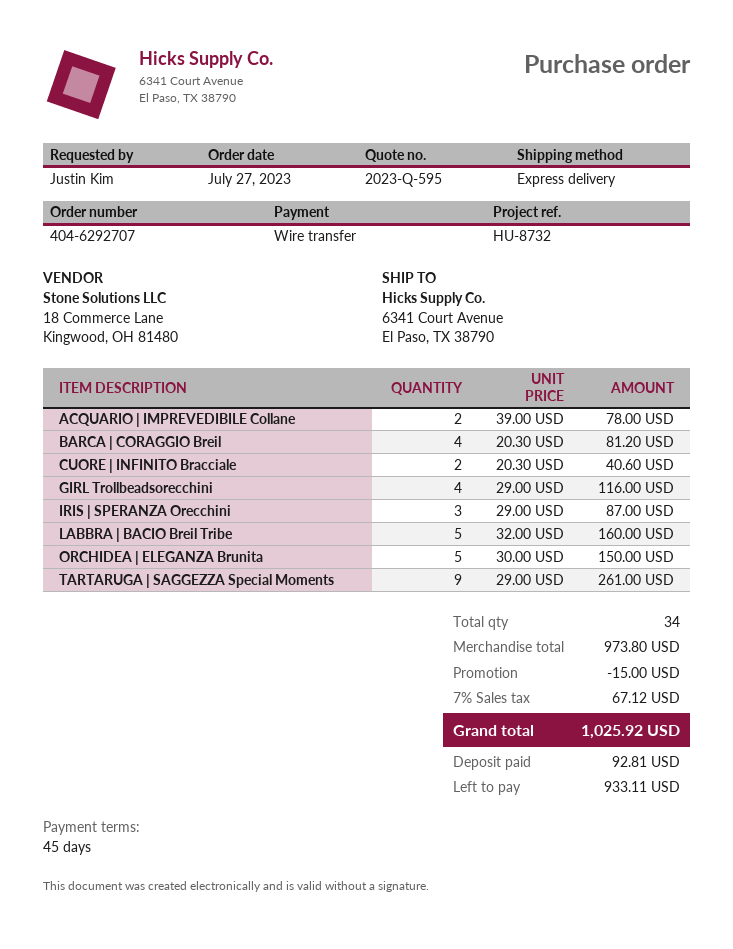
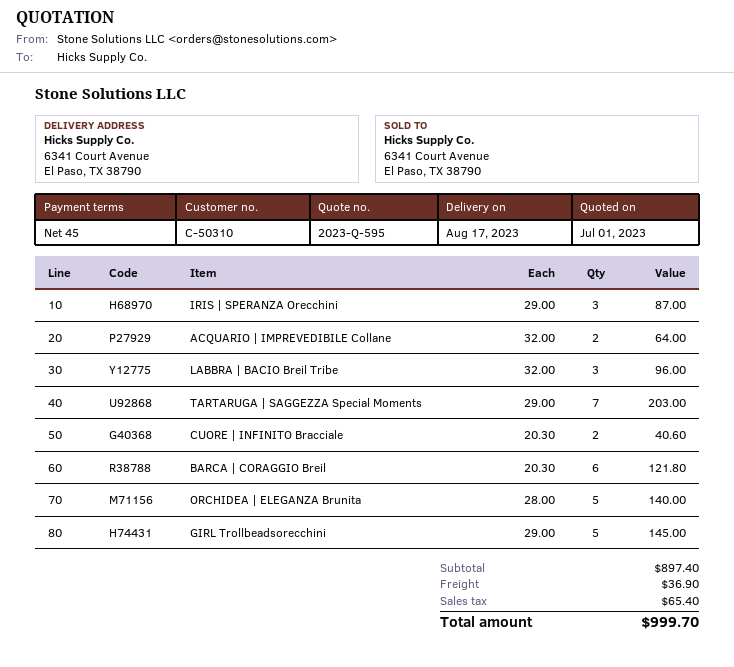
ACQUARIO | IMPREVEDIBILE Collane: 2 x 39.00 = 78.00 -> 2 x 32.00 = 64.00
BARCA | CORAGGIO Breil: 4 x 20.30 = 81.20 -> 6 x 20.30 = 121.80
GIRL Trollbeadsorecchini: 4 x 29.00 = 116.00 -> 5 x 29.00 = 145.00
LABBRA | BACIO Breil Tribe: 5 x 32.00 = 160.00 -> 3 x 32.00 = 96.00
ORCHIDEA | ELEGANZA Brunita: 5 x 30.00 = 150.00 -> 5 x 28.00 = 140.00
TARTARUGA | SAGGEZZA Special Moments: 9 x 29.00 = 261.00 -> 7 x 29.00 = 203.00
subtotal: 973.80 -> 897.40
discount: 15.00 -> none
shipping: none -> 36.90
tax: 67.12 -> 65.40
total: 1025.92 -> 999.70

